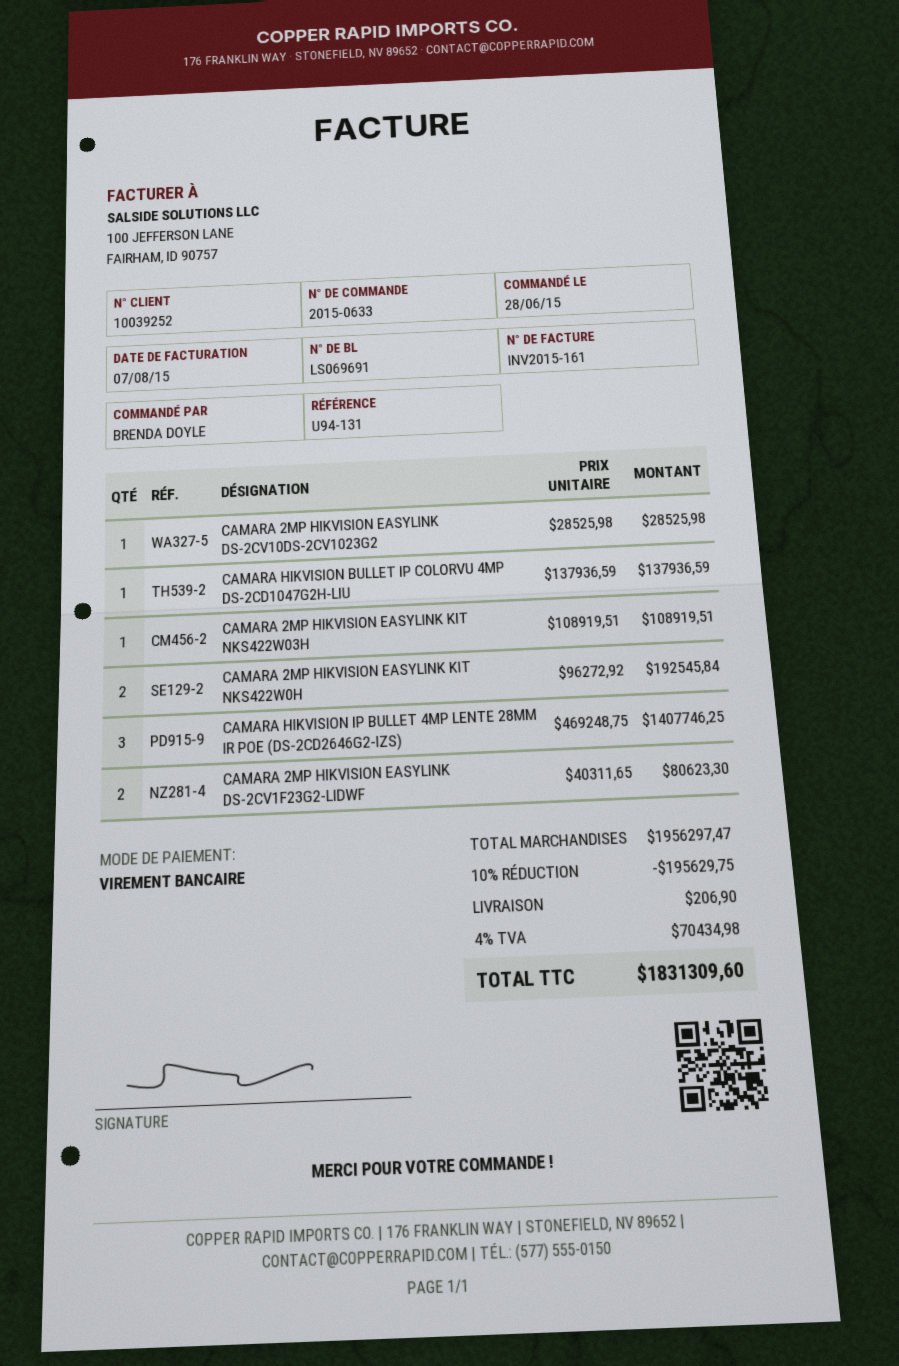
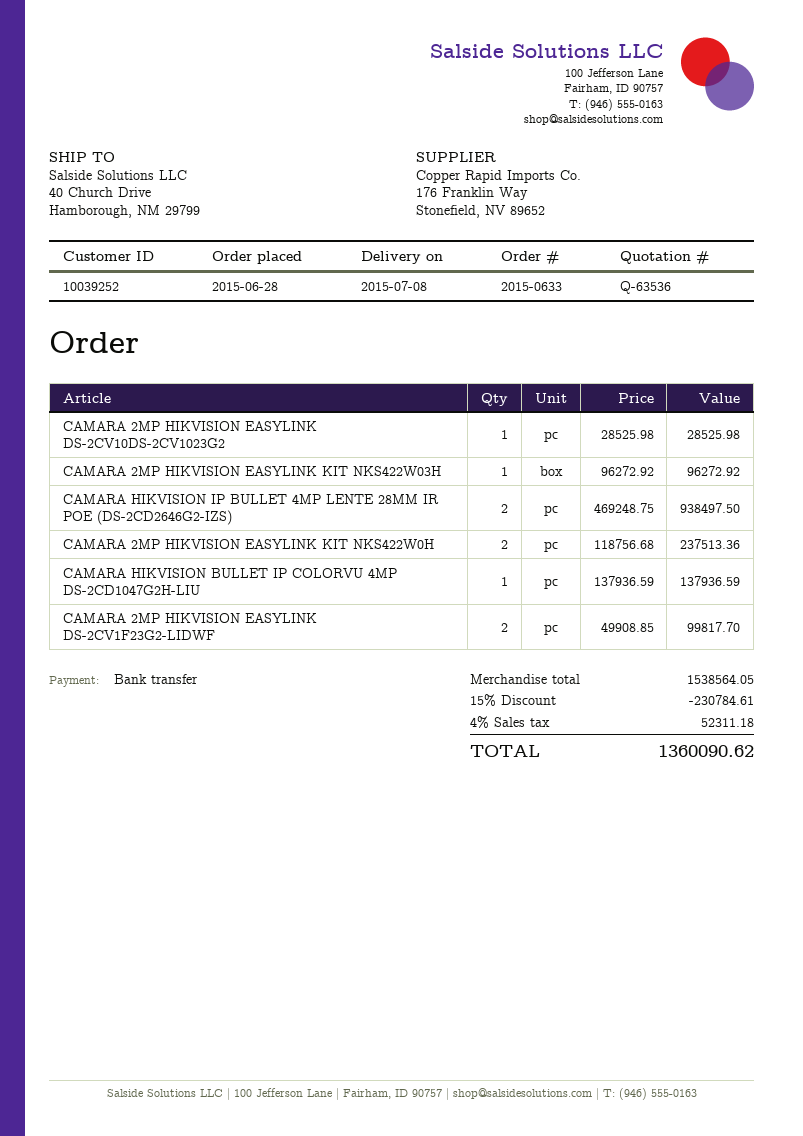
CAMARA 2MP HIKVISION EASYLINK KIT NKS422W03H: 1 x 108919.51 = 108919.51 -> 1 x 96272.92 = 96272.92
CAMARA 2MP HIKVISION EASYLINK KIT NKS422W0H: 2 x 96272.92 = 192545.84 -> 2 x 118756.68 = 237513.36
CAMARA HIKVISION IP BULLET 4MP LENTE 28MM IR POE (DS-2CD2646G2-IZS): 3 x 469248.75 = 1407746.25 -> 2 x 469248.75 = 938497.50
CAMARA 2MP HIKVISION EASYLINK DS-2CV1F23G2-LIDWF: 2 x 40311.65 = 80623.30 -> 2 x 49908.85 = 99817.70
subtotal: 1956297.47 -> 1538564.05
discount: 10% = 195629.75 -> 15% = 230784.61
shipping: 206.90 -> none
tax: 4% = 70434.98 -> 4% = 52311.18
total: 1831309.60 -> 1360090.62

